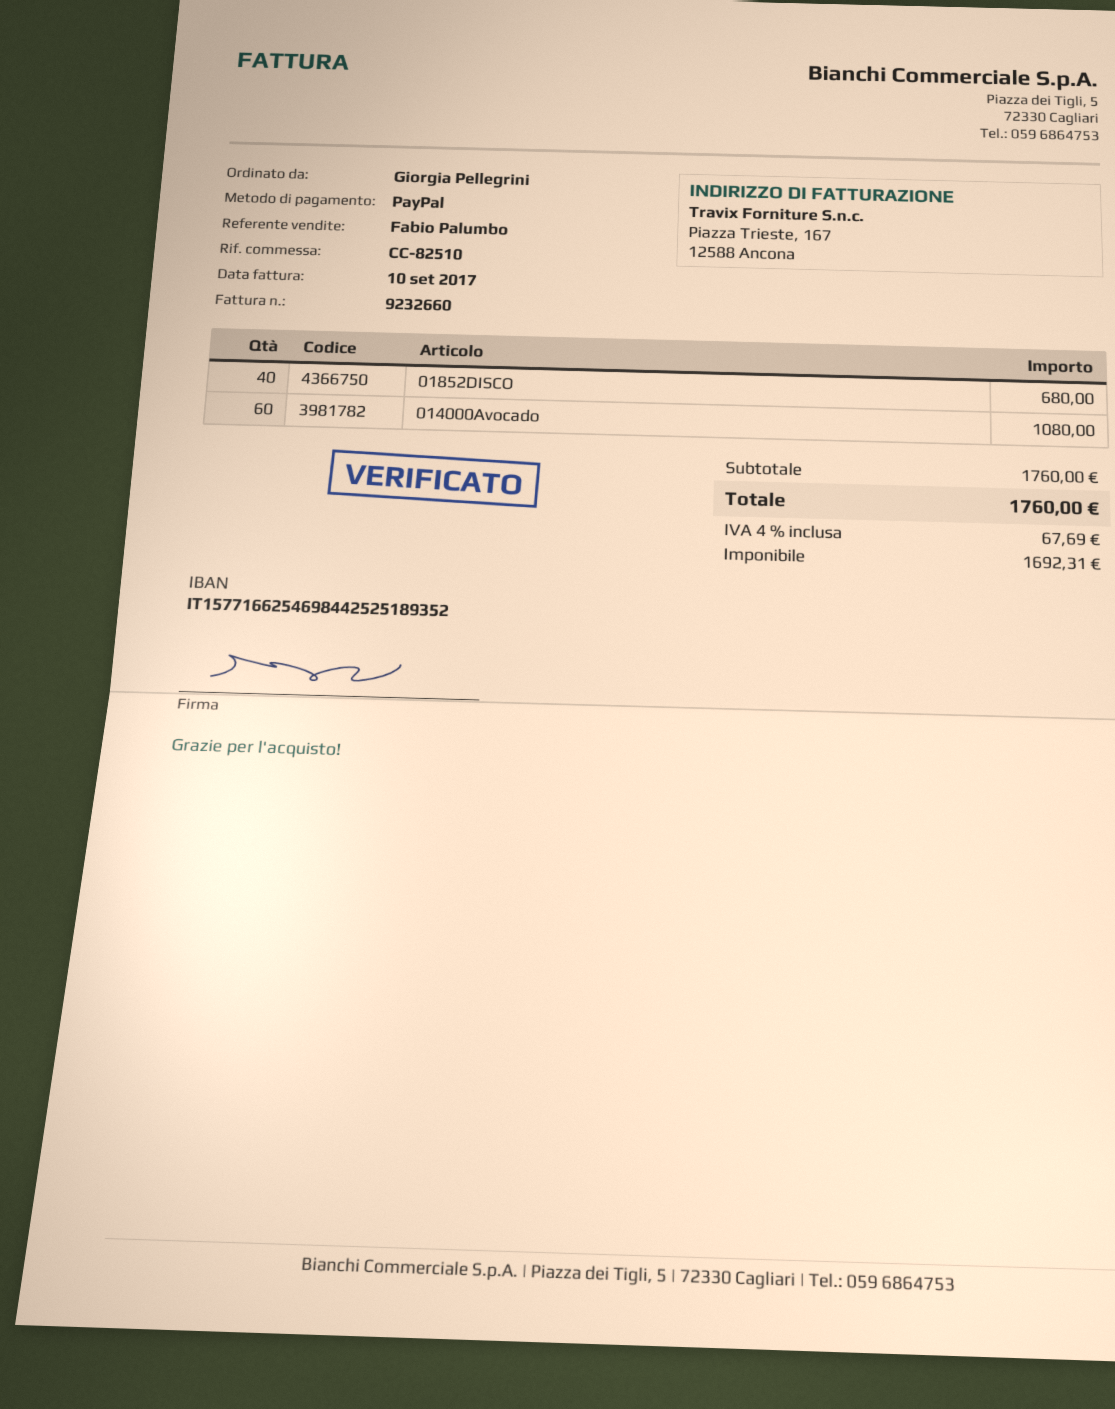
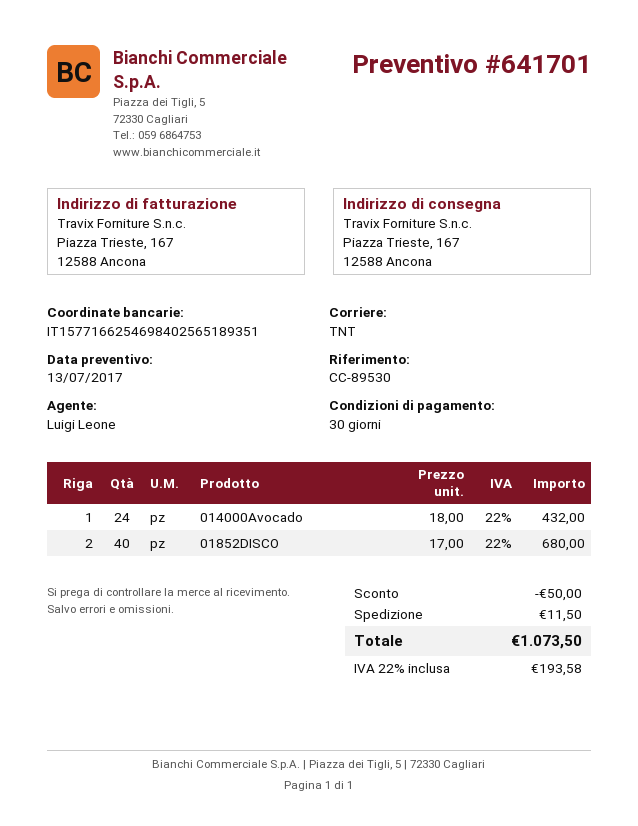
reference: CC-82510 -> CC-89530
sales rep: Fabio Palumbo -> Luigi Leone
bank account: IT1577166254698442525189352 -> IT1577166254698402565189351
014000Avocado: 60 for 1080.00 -> 24 for 432.00
discount: none -> 50.00
shipping: none -> 11.50
tax: 4% = 67.69 -> 22% = 193.58
total: 1760.00 -> 1073.50

